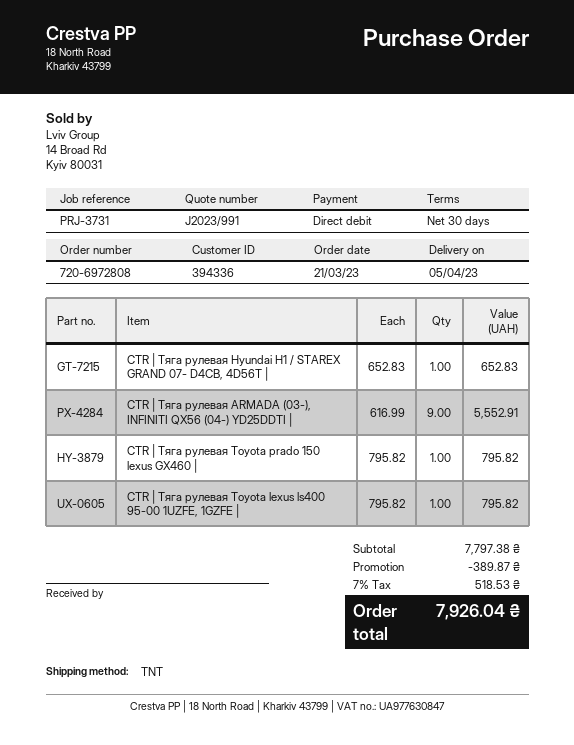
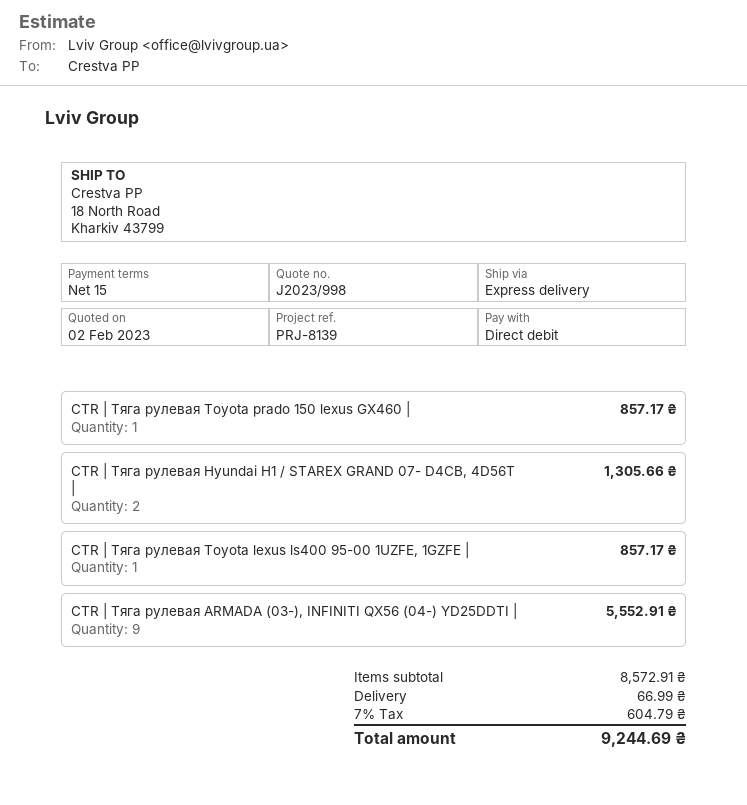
quote number: J2023/991 -> J2023/998
payment terms: 30 days -> 15 days
reference: PRJ-3731 -> PRJ-8139
shipping method: TNT -> express
CTR | Тяга рулевая Hyundai H1 / STAREX GRAND 07- D4CB, 4D56T |: 1 for 652.83 -> 2 for 1305.66
CTR | Тяга рулевая Toyota prado 150 lexus GX460 |: 1 for 795.82 -> 1 for 857.17
CTR | Тяга рулевая Toyota lexus ls400 95-00 1UZFE, 1GZFE |: 1 for 795.82 -> 1 for 857.17
subtotal: 7797.38 -> 8572.91
discount: 389.87 -> none
shipping: none -> 66.99
tax: 7% = 518.53 -> 7% = 604.79
total: 7926.04 -> 9244.69

